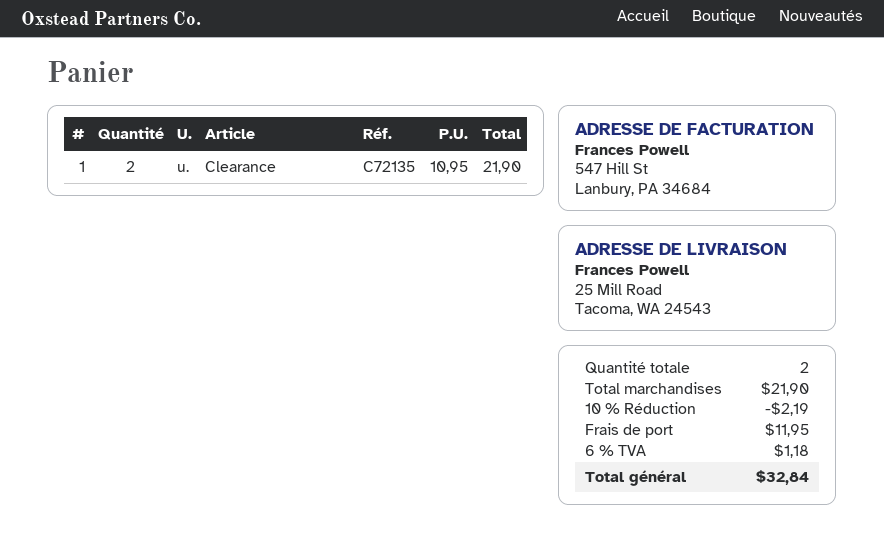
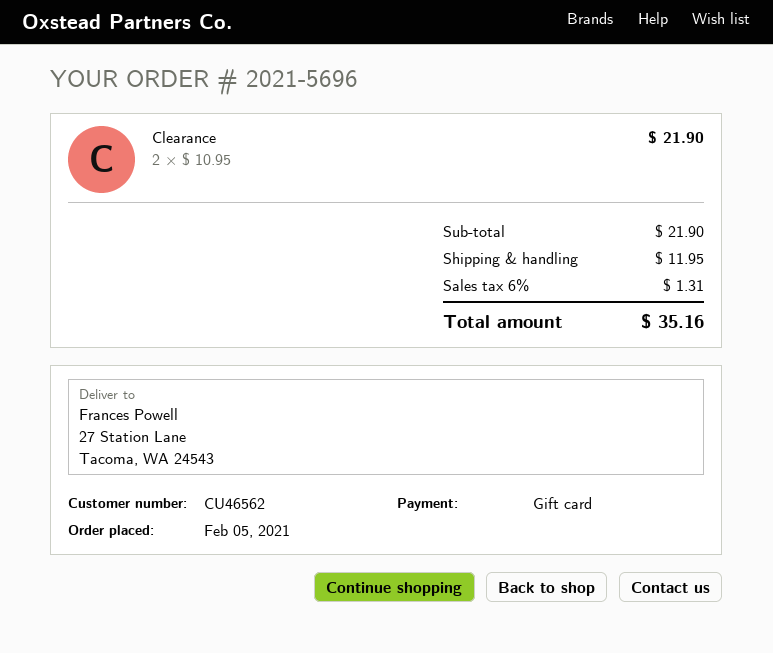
ship to: 25 Mill Road, Tacoma, WA 24543 -> 27 Station Lane, Tacoma, WA 24543
discount: 10% = 2.19 -> none
tax: 6% = 1.18 -> 6% = 1.31
total: 32.84 -> 35.16

